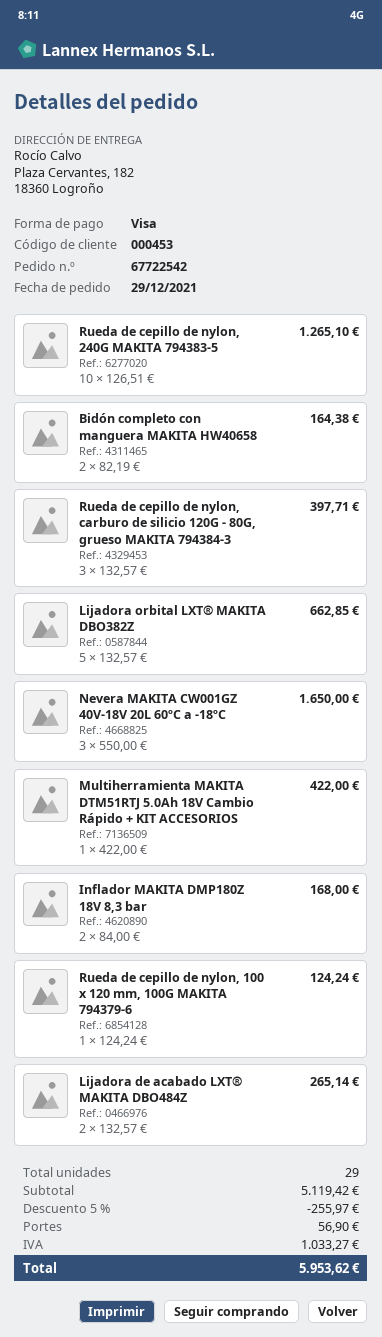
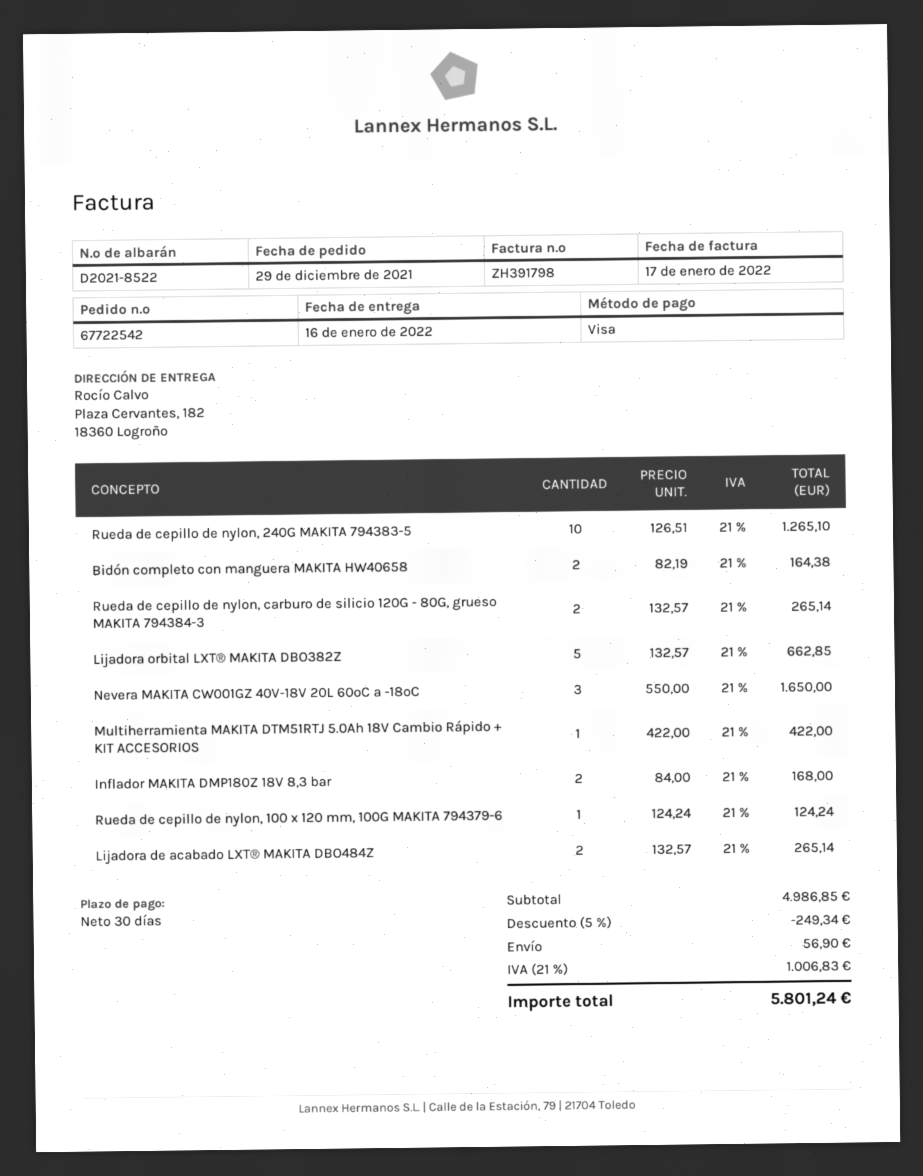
Rueda de cepillo de nylon, carburo de silicio 120G - 80G, grueso MAKITA 794384-3: 3 x 132.57 = 397.71 -> 2 x 132.57 = 265.14
subtotal: 5119.42 -> 4986.85
discount: 5% = 255.97 -> 5% = 249.34
tax: 1033.27 -> 1006.83
total: 5953.62 -> 5801.24

